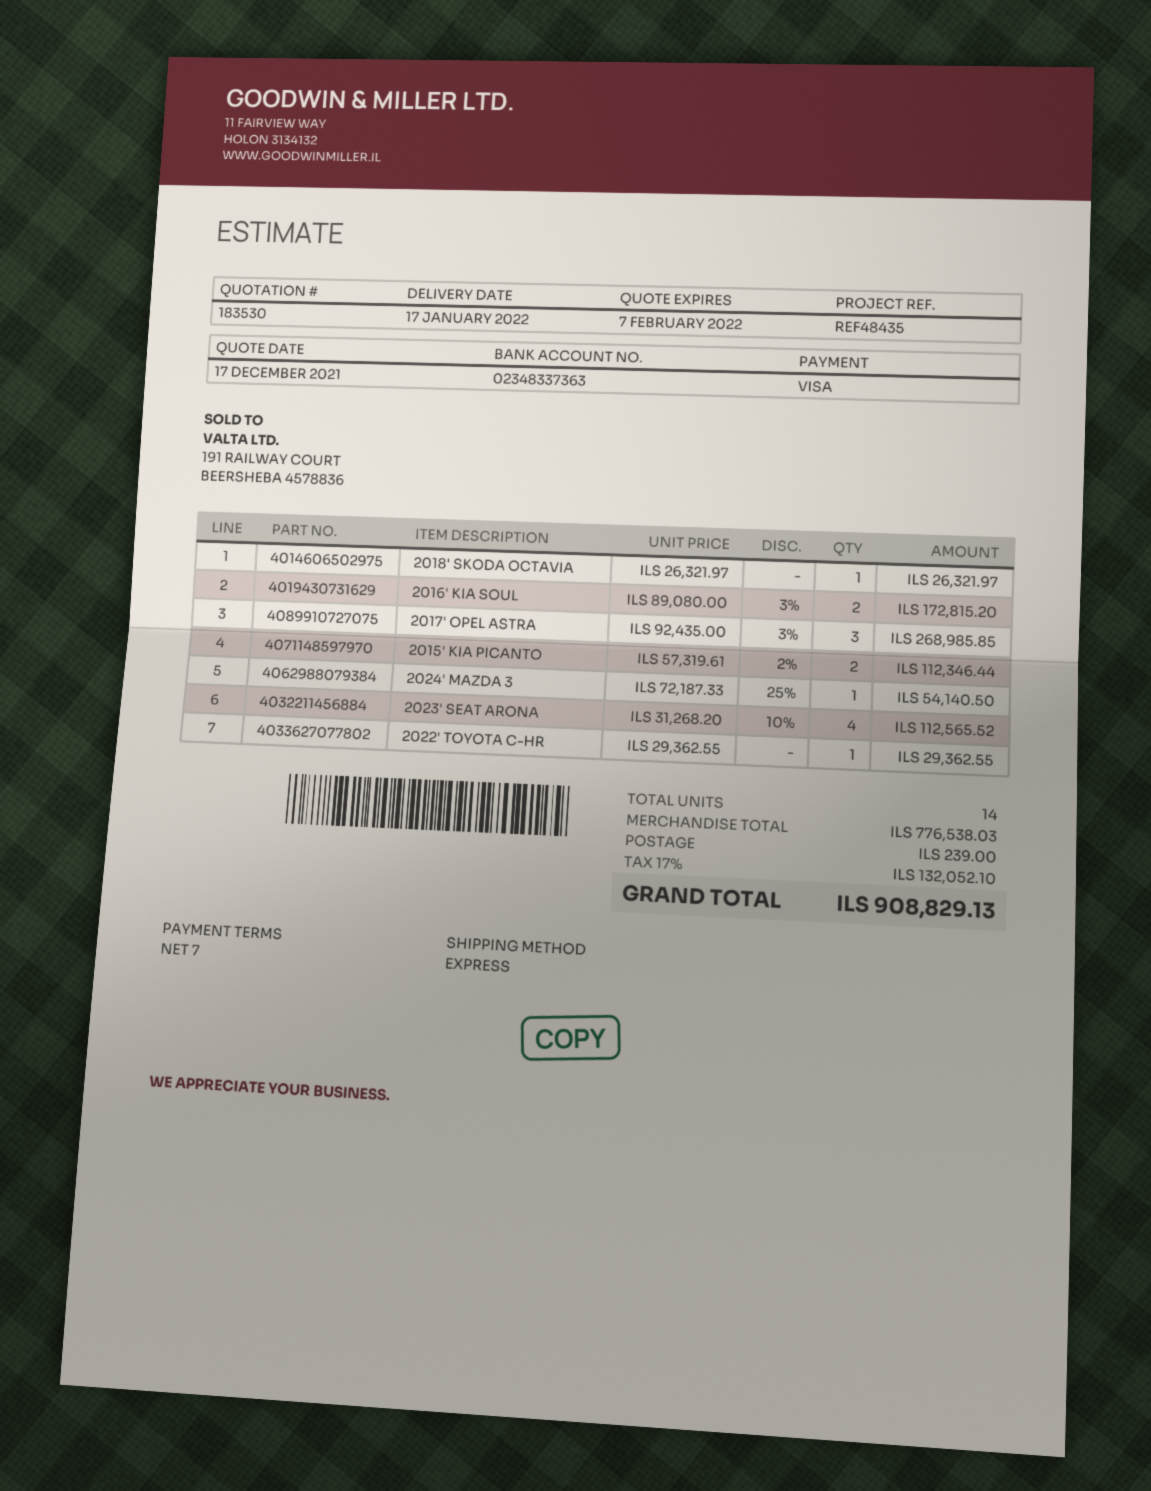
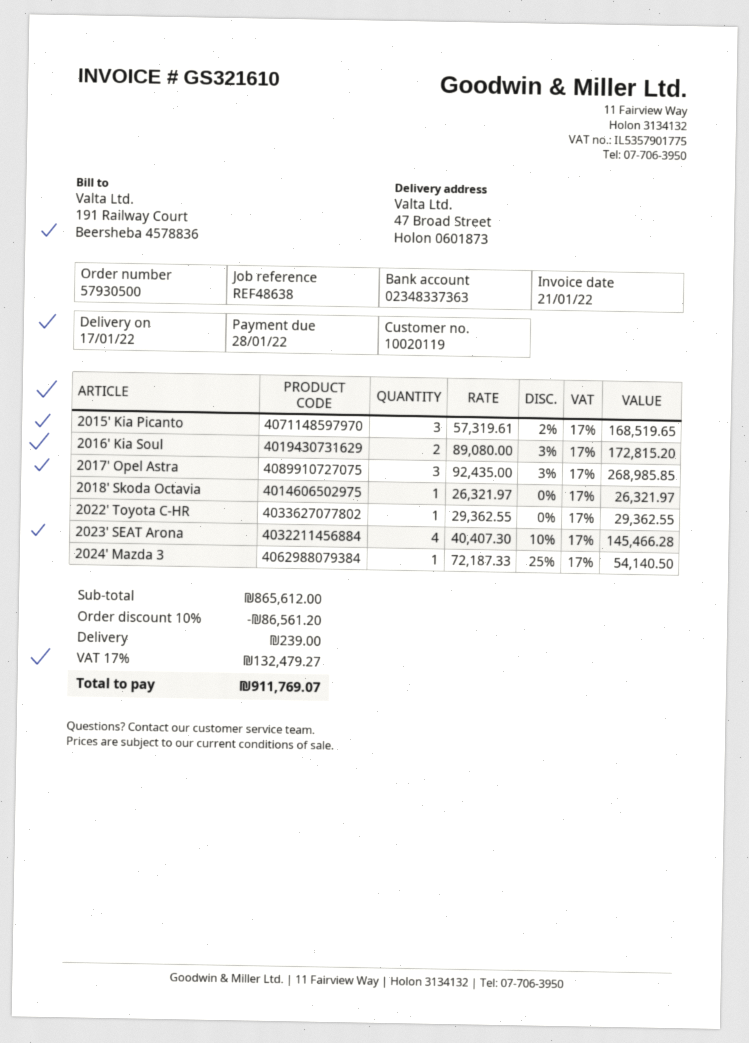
reference: REF48435 -> REF48638
2015' KIA PICANTO: 2 x 57319.61 - 2% = 112346.44 -> 3 x 57319.61 - 2% = 168519.65
2023' SEAT ARONA: 4 x 31268.20 - 10% = 112565.52 -> 4 x 40407.30 - 10% = 145466.28
subtotal: 776538.03 -> 865612.00
discount: none -> 10% = 86561.20
tax: 17% = 132052.10 -> 17% = 132479.27
total: 908829.13 -> 911769.07

